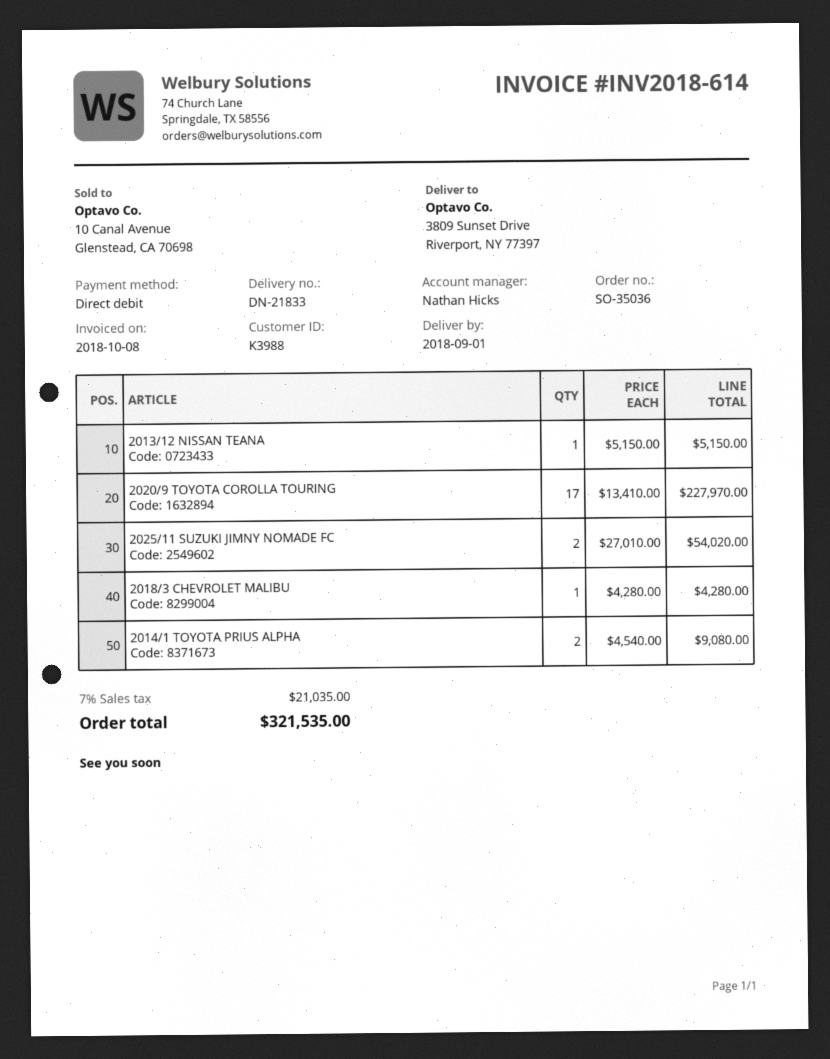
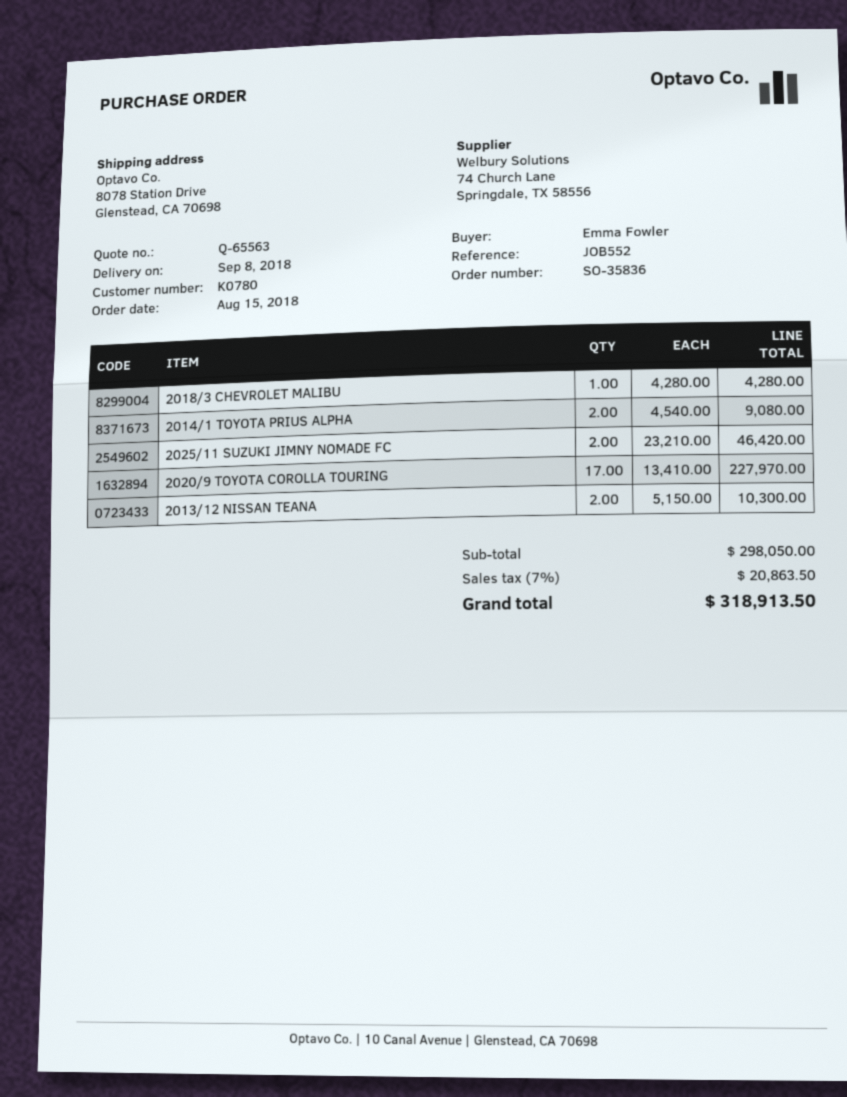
order number: SO-35036 -> SO-35836
delivery date: 2018-09-01 -> 2018-09-08
customer number: K3988 -> K0780
ship to: 3809 Sunset Drive, Riverport, NY 77397 -> 8078 Station Drive, Glenstead, CA 70698
2013/12 NISSAN TEANA: 1 x 5150.00 = 5150.00 -> 2 x 5150.00 = 10300.00
2025/11 SUZUKI JIMNY NOMADE FC: 2 x 27010.00 = 54020.00 -> 2 x 23210.00 = 46420.00
tax: 7% = 21035.00 -> 7% = 20863.50
total: 321535.00 -> 318913.50

